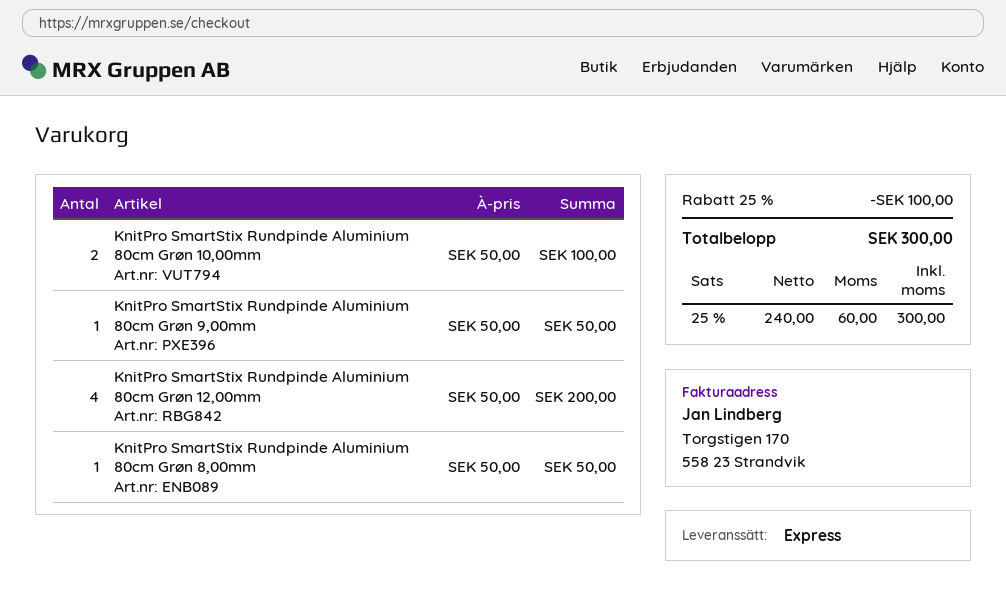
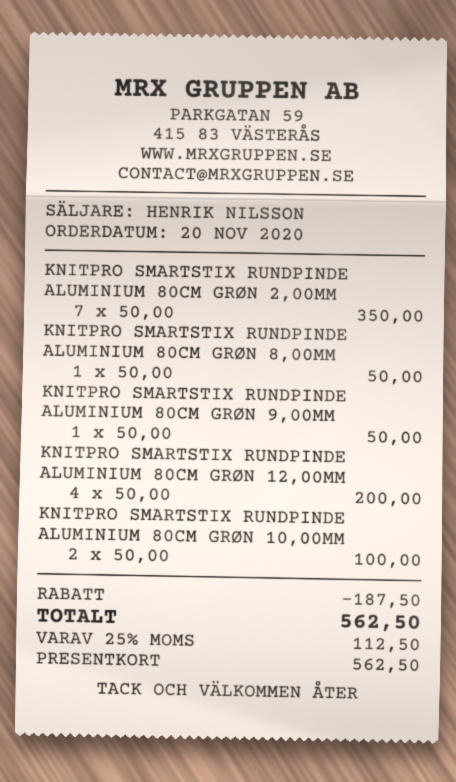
KNITPRO SMARTSTIX RUNDPINDE ALUMINIUM 80CM GRØN 2,00MM: none -> 7 x 50.00 = 350.00
discount: 100.00 -> 187.50
tax: 25% = 60.00 -> 25% = 112.50
total: 300.00 -> 562.50

